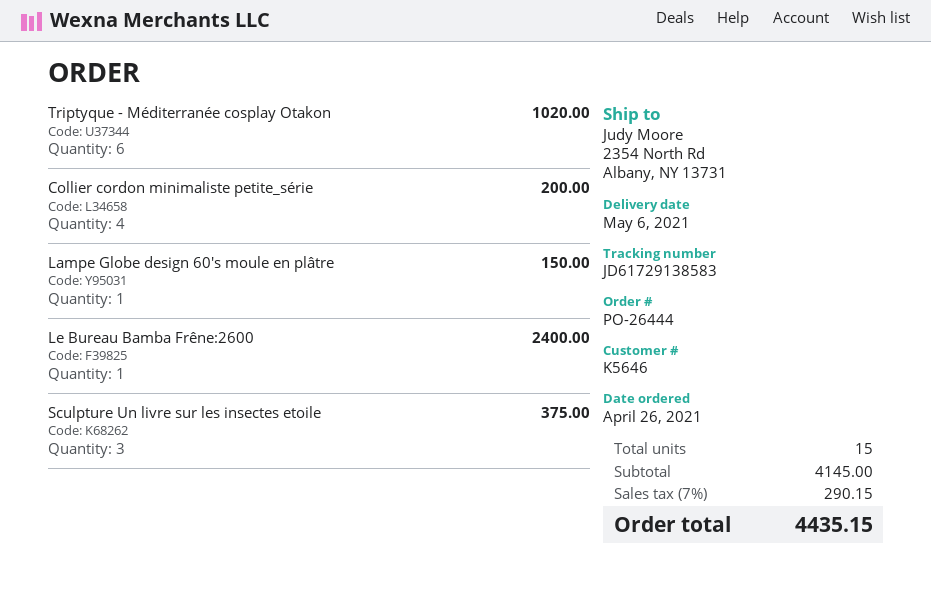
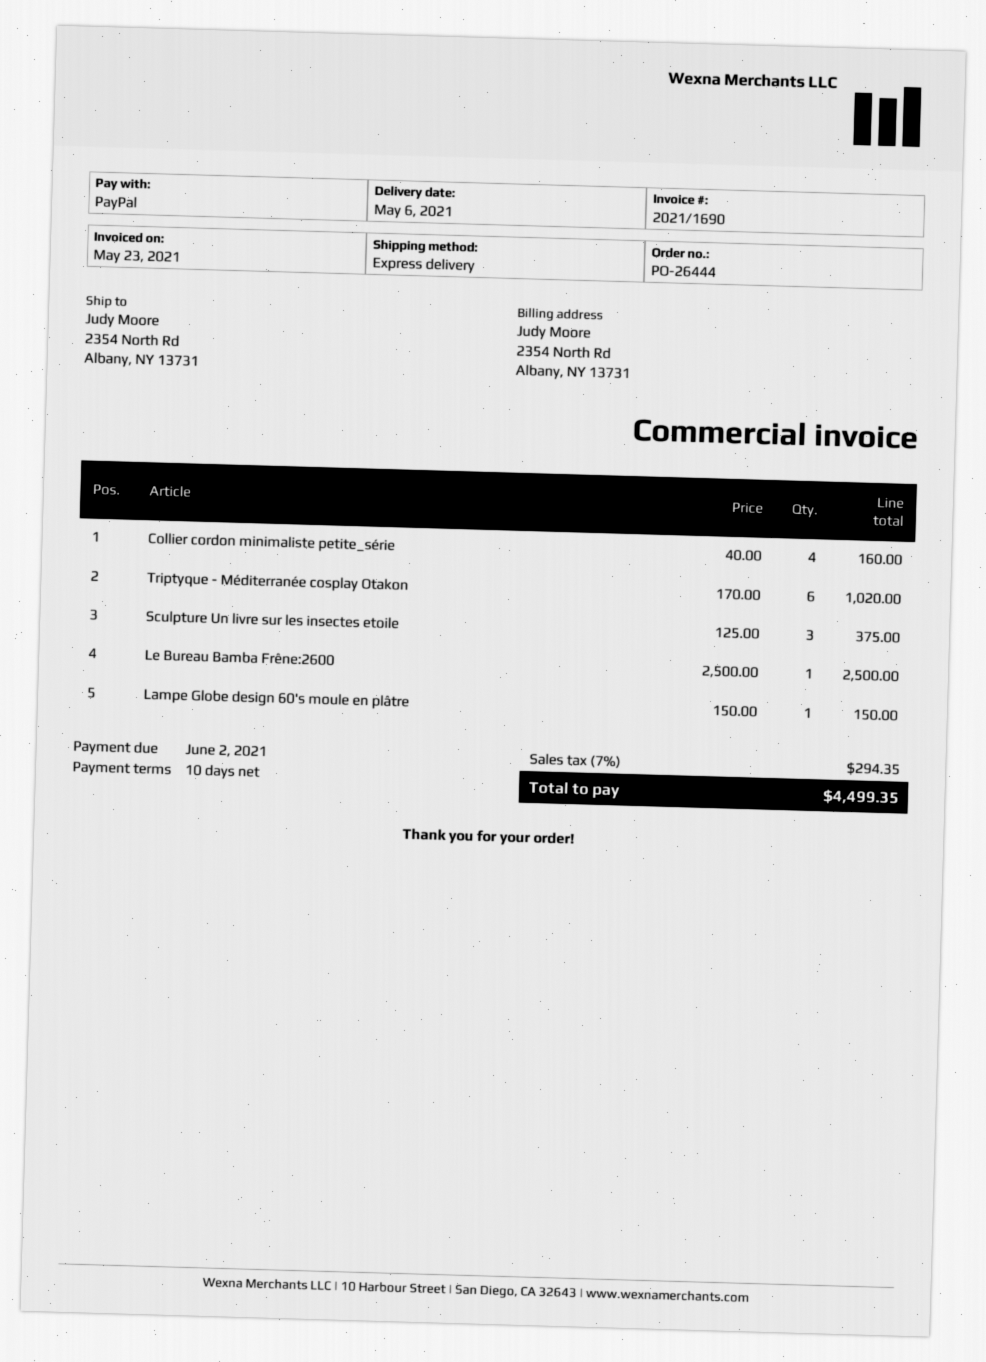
Collier cordon minimaliste petite_série: 4 for 200.00 -> 4 for 160.00
Le Bureau Bamba Frêne:2600: 1 for 2400.00 -> 1 for 2500.00
tax: 7% = 290.15 -> 7% = 294.35
total: 4435.15 -> 4499.35

